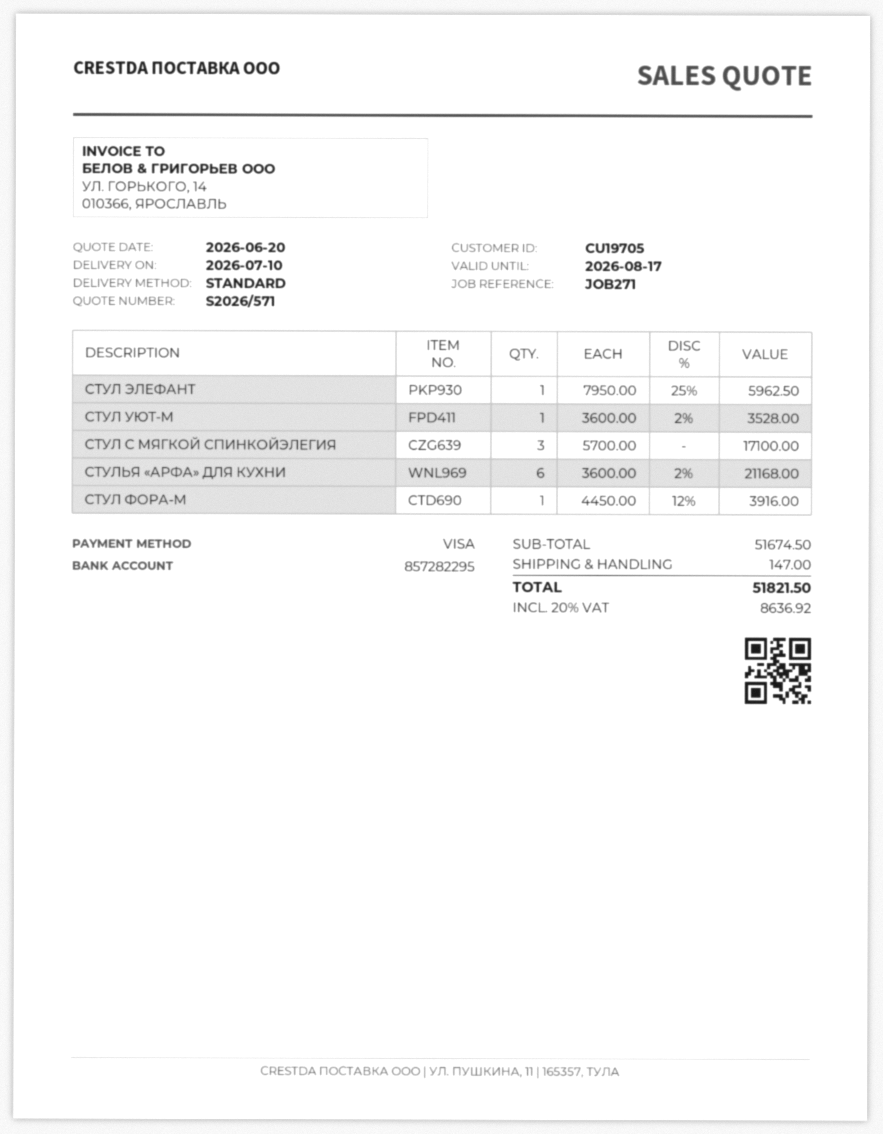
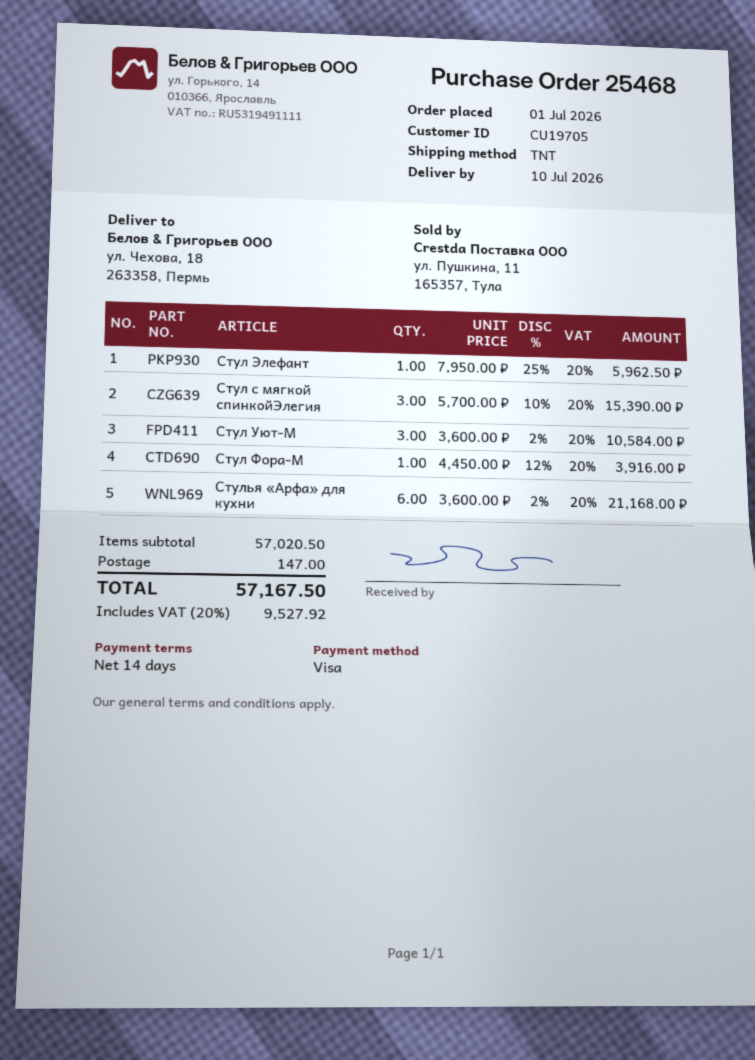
shipping method: standard -> TNT
СТУЛ УЮТ-М: 1 x 3600.00 - 2% = 3528.00 -> 3 x 3600.00 - 2% = 10584.00
СТУЛ С МЯГКОЙ СПИНКОЙЭЛЕГИЯ: 3 x 5700.00 = 17100.00 -> 3 x 5700.00 - 10% = 15390.00
subtotal: 51674.50 -> 57020.50
tax: 20% = 8636.92 -> 20% = 9527.92
total: 51821.50 -> 57167.50

